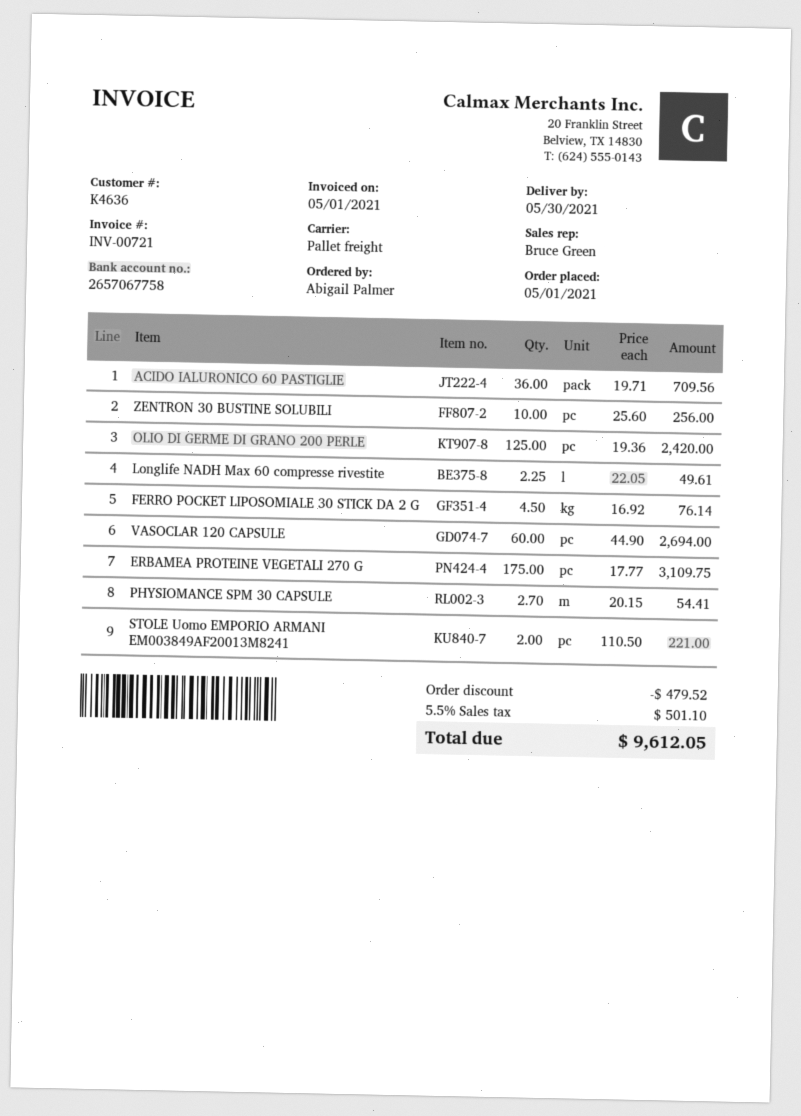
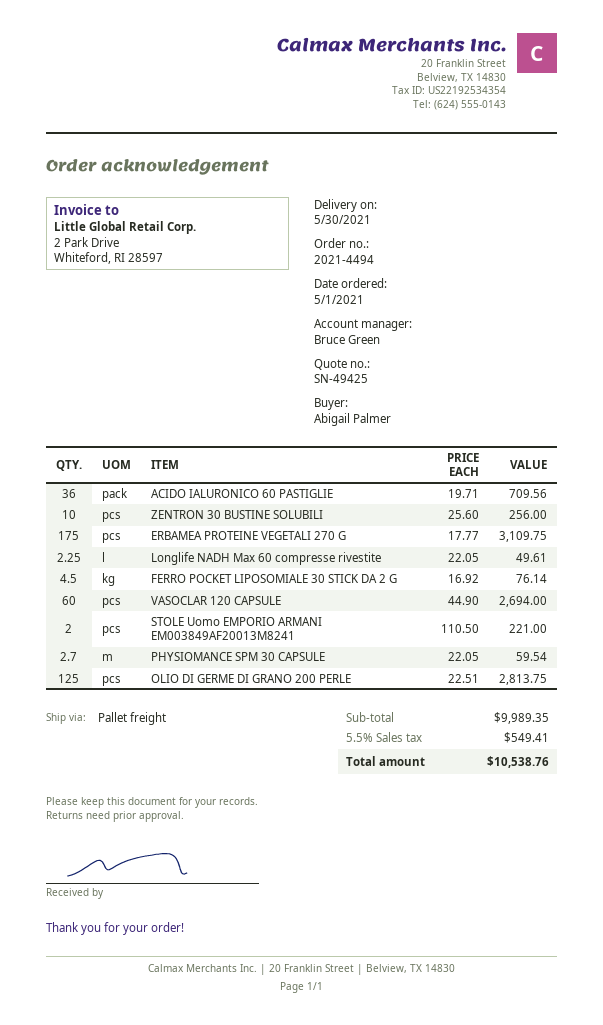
OLIO DI GERME DI GRANO 200 PERLE: 125 x 19.36 = 2420.00 -> 125 x 22.51 = 2813.75
PHYSIOMANCE SPM 30 CAPSULE: 2.7 x 20.15 = 54.41 -> 2.7 x 22.05 = 59.54
discount: 479.52 -> none
tax: 5.5% = 501.10 -> 5.5% = 549.41
total: 9612.05 -> 10538.76

